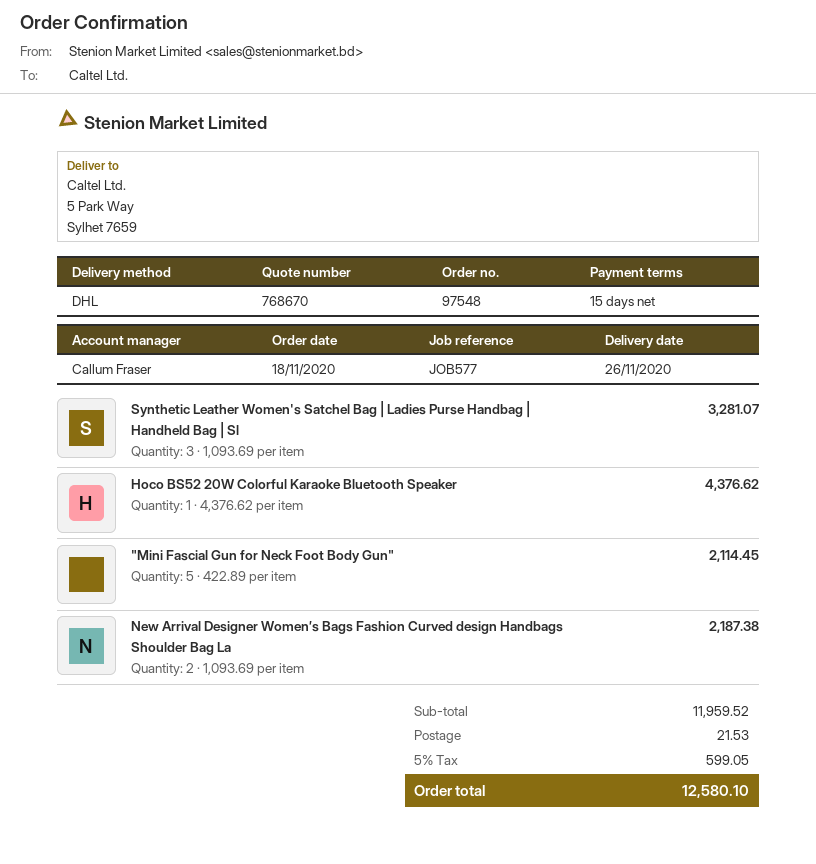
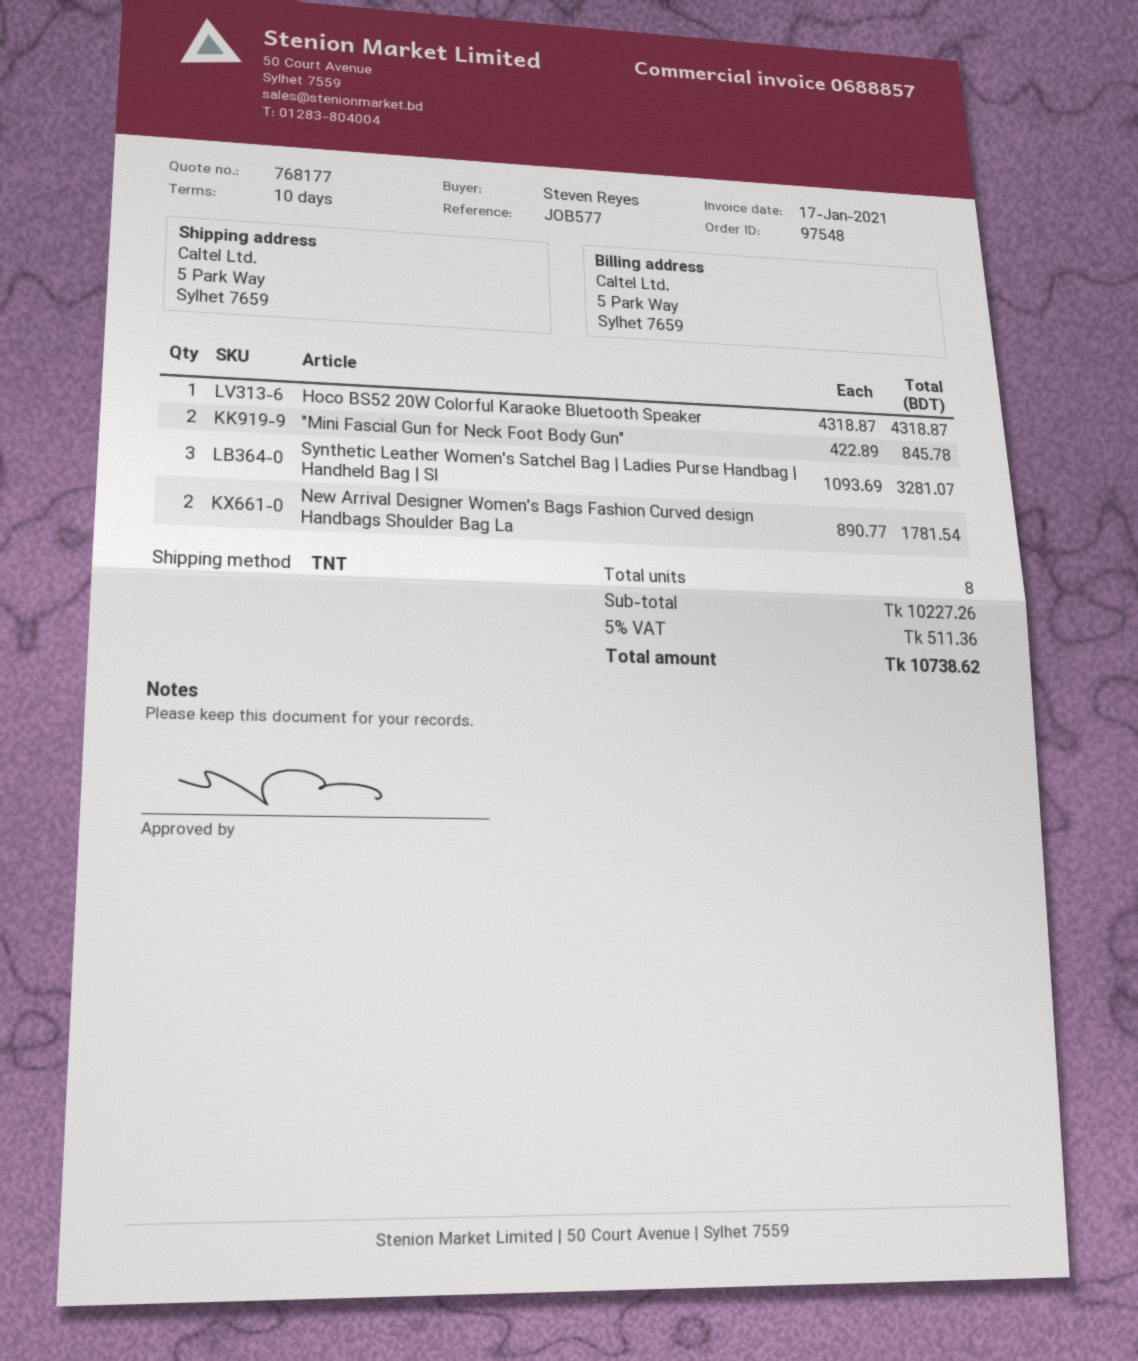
quote number: 768670 -> 768177
payment terms: 15 days -> 10 days
shipping method: DHL -> TNT
Hoco BS52 20W Colorful Karaoke Bluetooth Speaker: 1 x 4376.62 = 4376.62 -> 1 x 4318.87 = 4318.87
"Mini Fascial Gun for Neck Foot Body Gun": 5 x 422.89 = 2114.45 -> 2 x 422.89 = 845.78
New Arrival Designer Women′s Bags Fashion Curved design Handbags Shoulder Bag La: 2 x 1093.69 = 2187.38 -> 2 x 890.77 = 1781.54
subtotal: 11959.52 -> 10227.26
shipping: 21.53 -> none
tax: 5% = 599.05 -> 5% = 511.36
total: 12580.10 -> 10738.62

